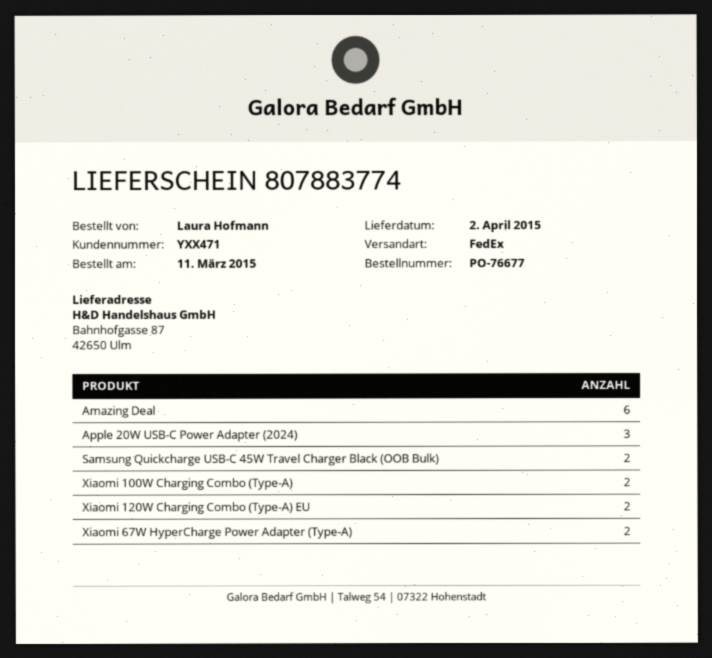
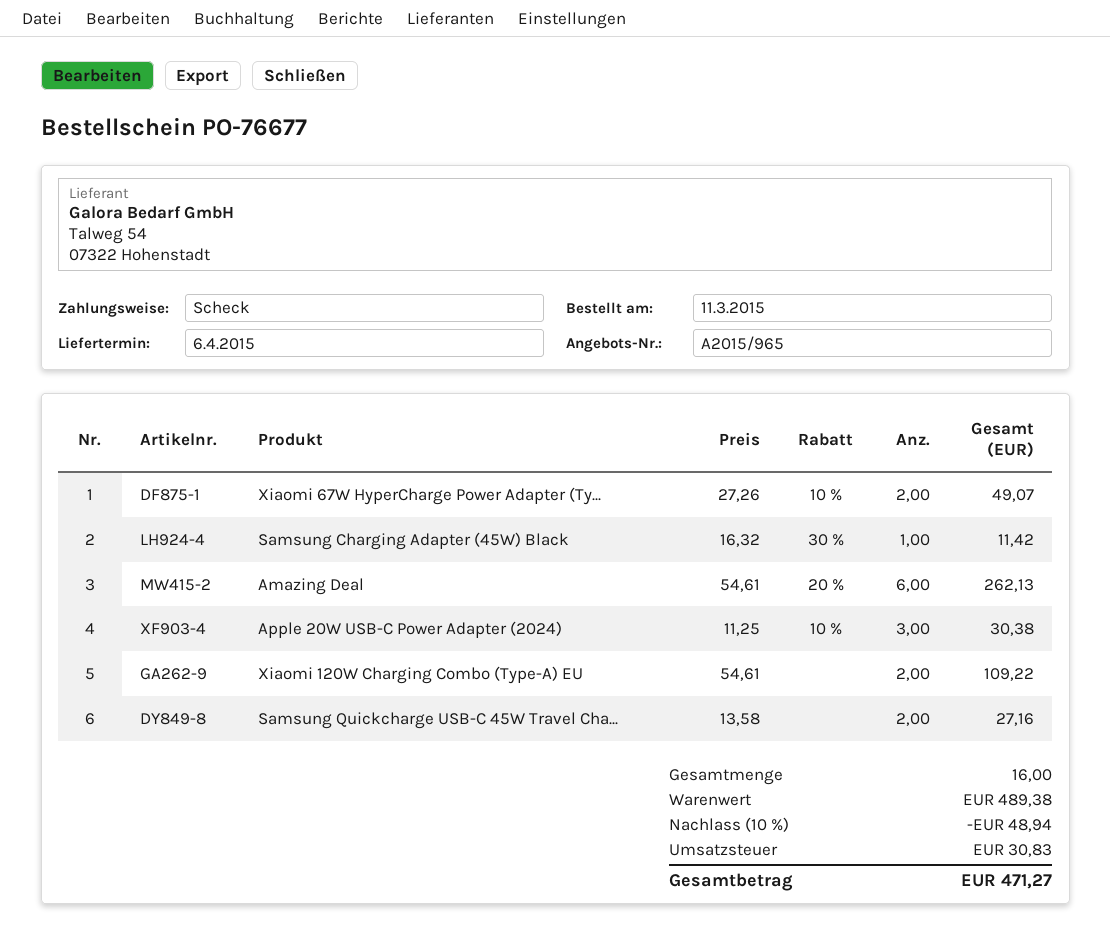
delivery date: 2015-04-02 -> 2015-04-06
Xiaomi 100W Charging Combo (Type-A): 2 -> none
Samsung Charging Adapter (45W) Black: none -> 1

